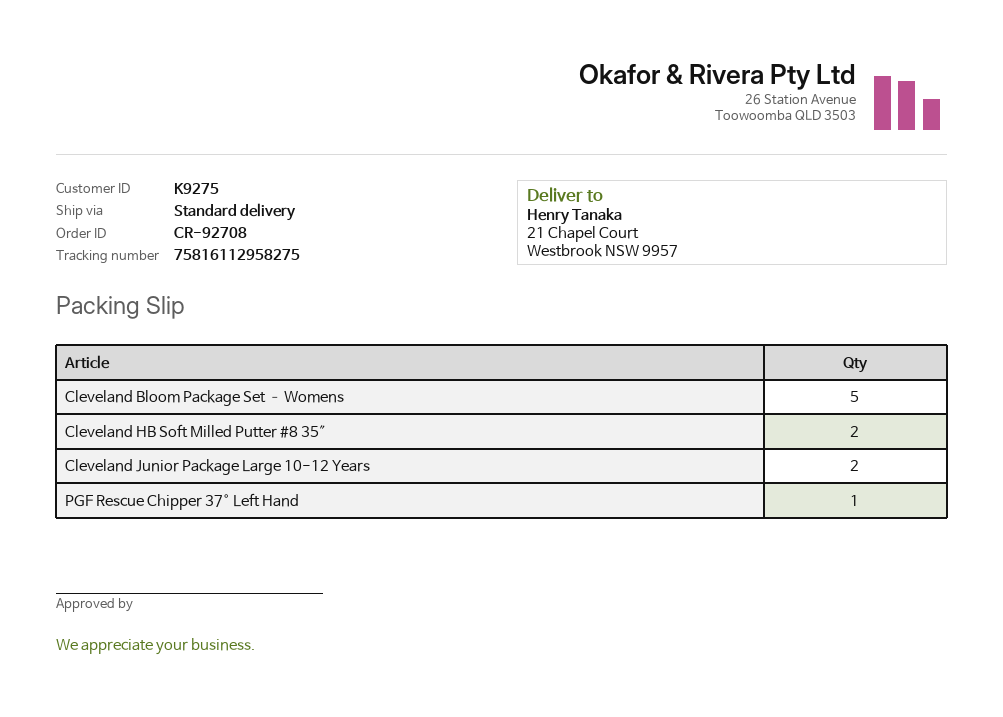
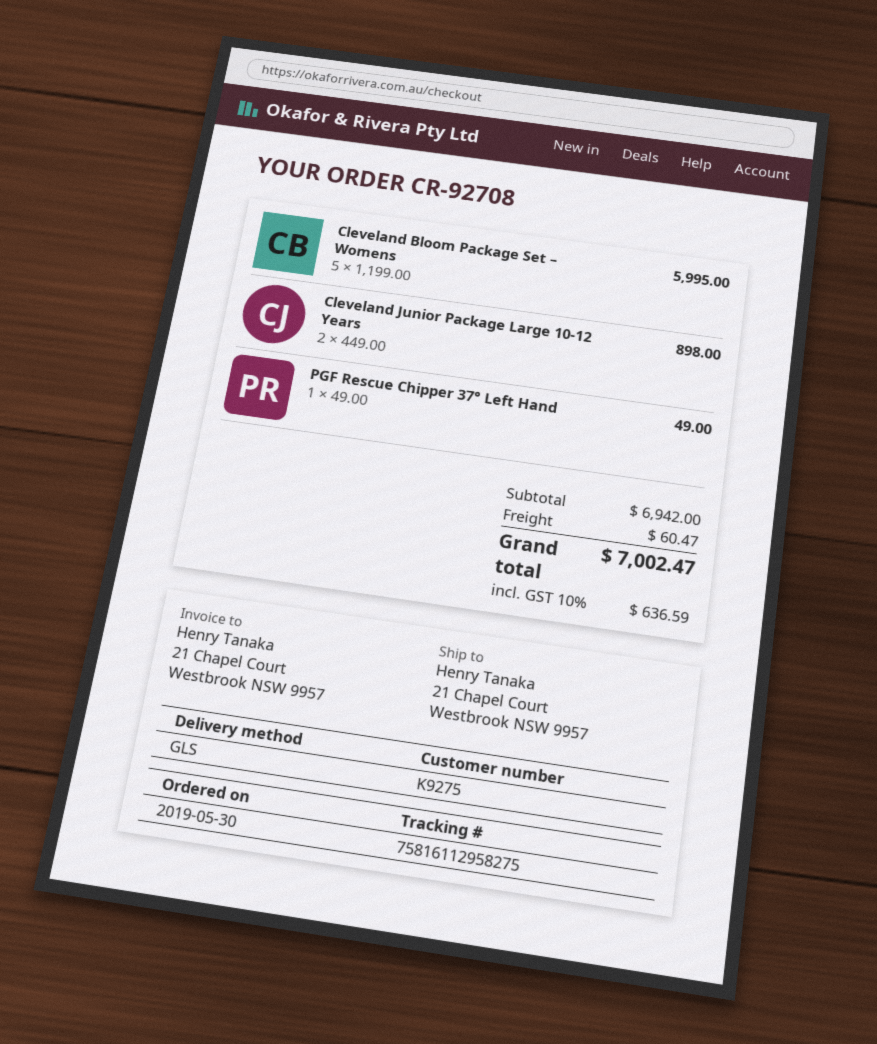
shipping method: standard -> GLS
Cleveland HB Soft Milled Putter #8 35″: 2 -> none

